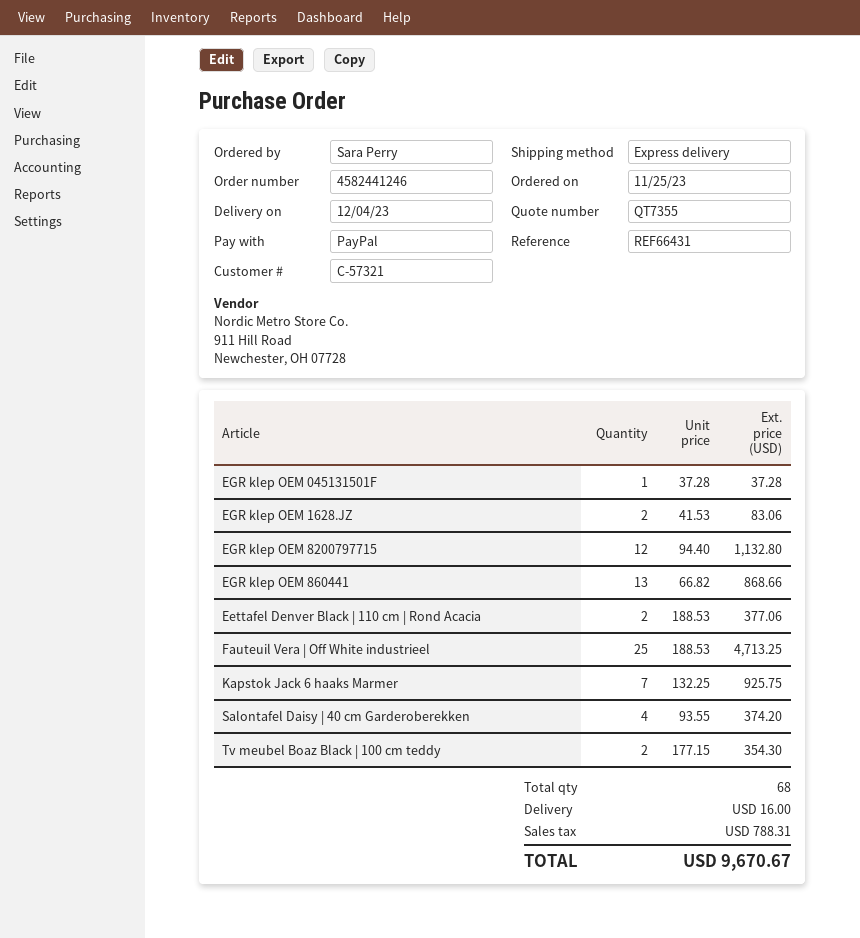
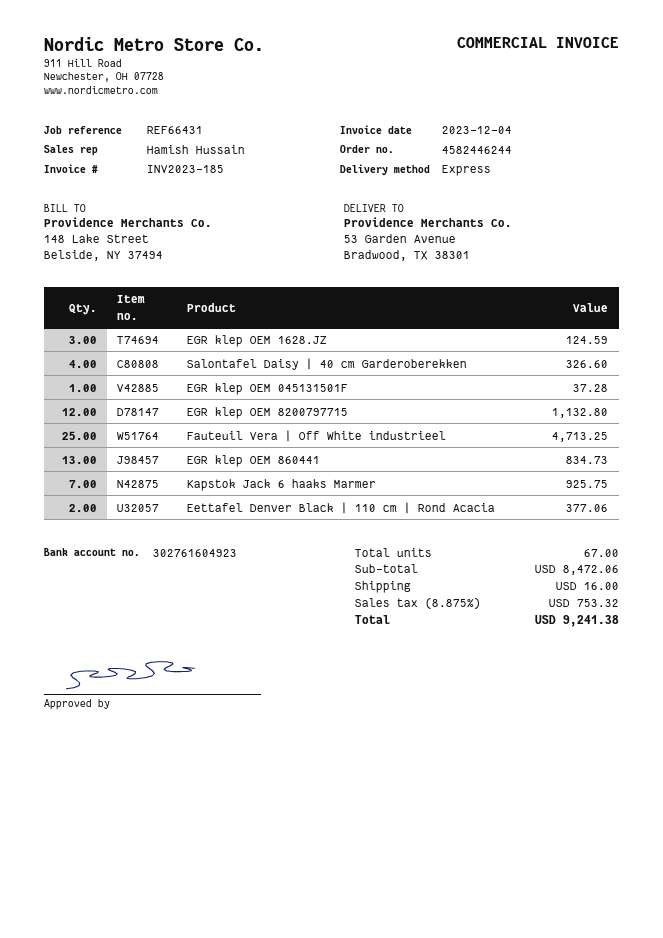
order number: 4582441246 -> 4582446244
EGR klep OEM 1628.JZ: 2 for 83.06 -> 3 for 124.59
EGR klep OEM 860441: 13 for 868.66 -> 13 for 834.73
Salontafel Daisy | 40 cm Garderoberekken: 4 for 374.20 -> 4 for 326.60
Tv meubel Boaz Black | 100 cm teddy: 2 for 354.30 -> none
total quantity: 68 -> 67
tax: 788.31 -> 753.32
total: 9670.67 -> 9241.38

